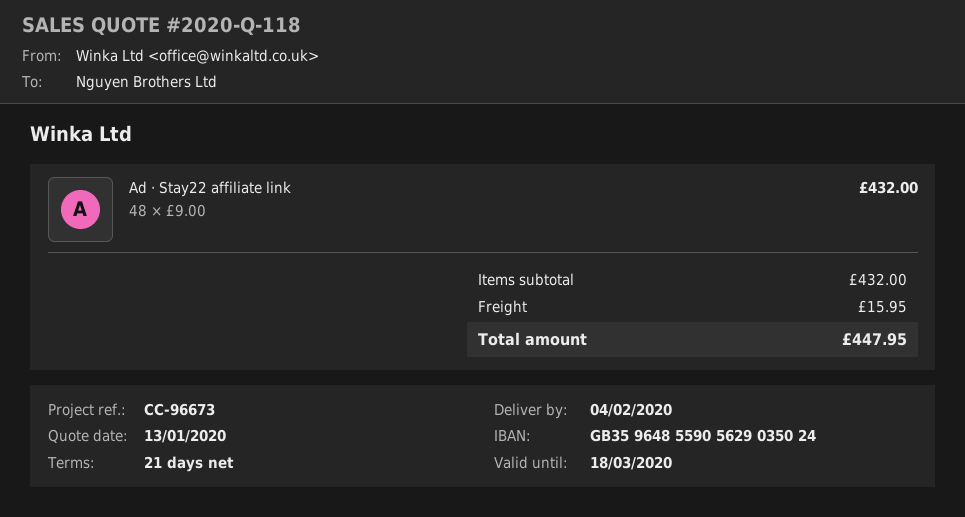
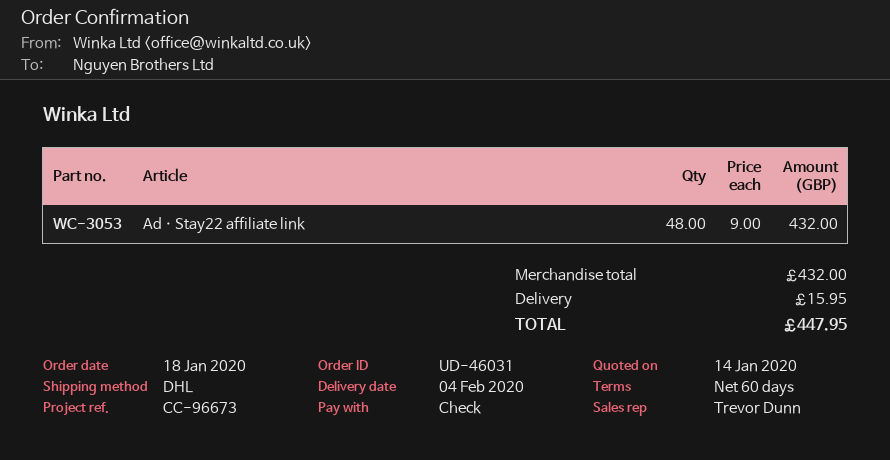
quote date: 2020-01-13 -> 2020-01-14
payment terms: 21 days -> 60 days

